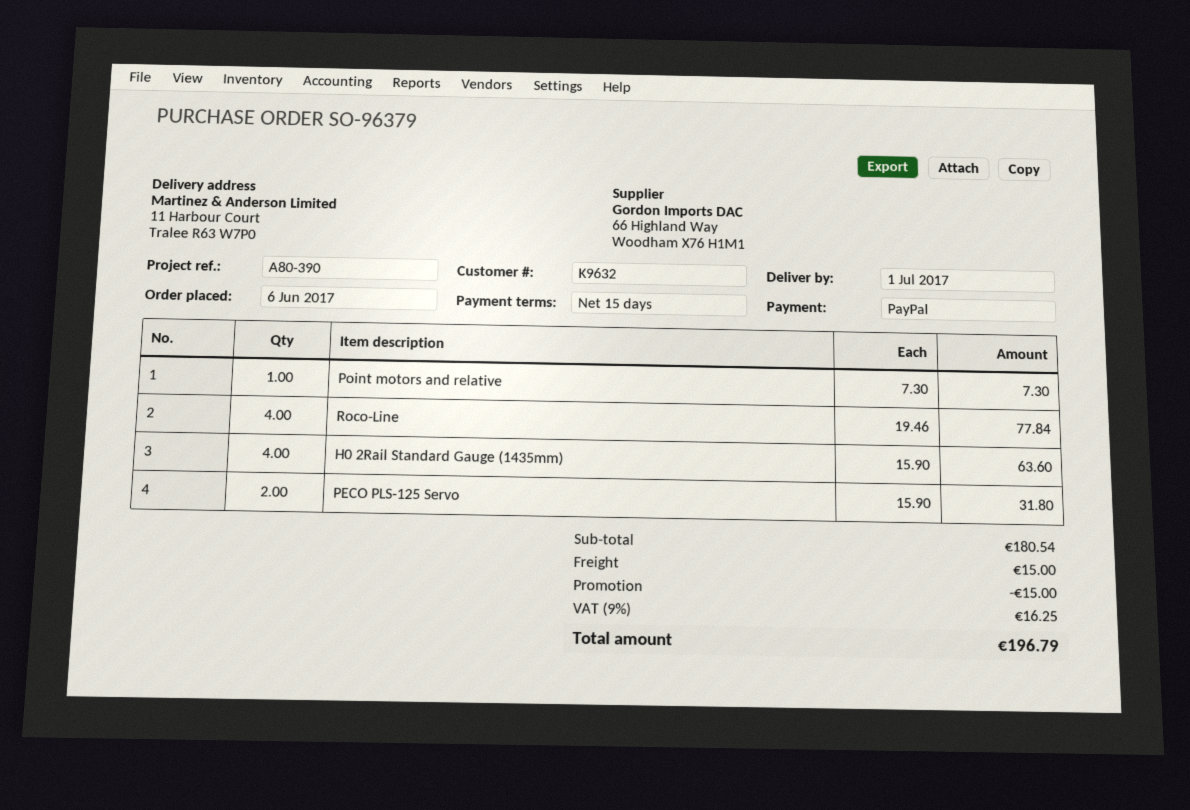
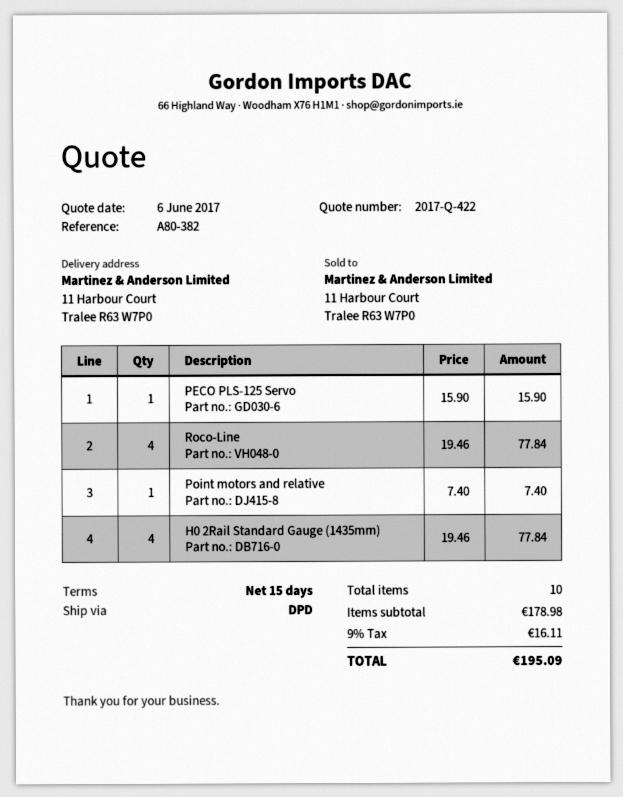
reference: A80-390 -> A80-382
Point motors and relative: 1 x 7.30 = 7.30 -> 1 x 7.40 = 7.40
Η0 2Rail Standard Gauge (1435mm): 4 x 15.90 = 63.60 -> 4 x 19.46 = 77.84
PECO PLS-125 Servo: 2 x 15.90 = 31.80 -> 1 x 15.90 = 15.90
subtotal: 180.54 -> 178.98
discount: 15.00 -> none
shipping: 15.00 -> none
tax: 9% = 16.25 -> 9% = 16.11
total: 196.79 -> 195.09

